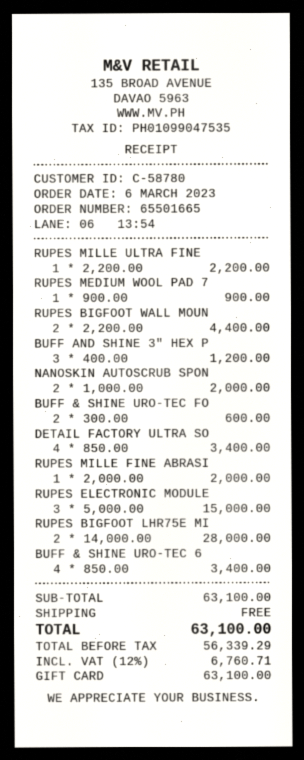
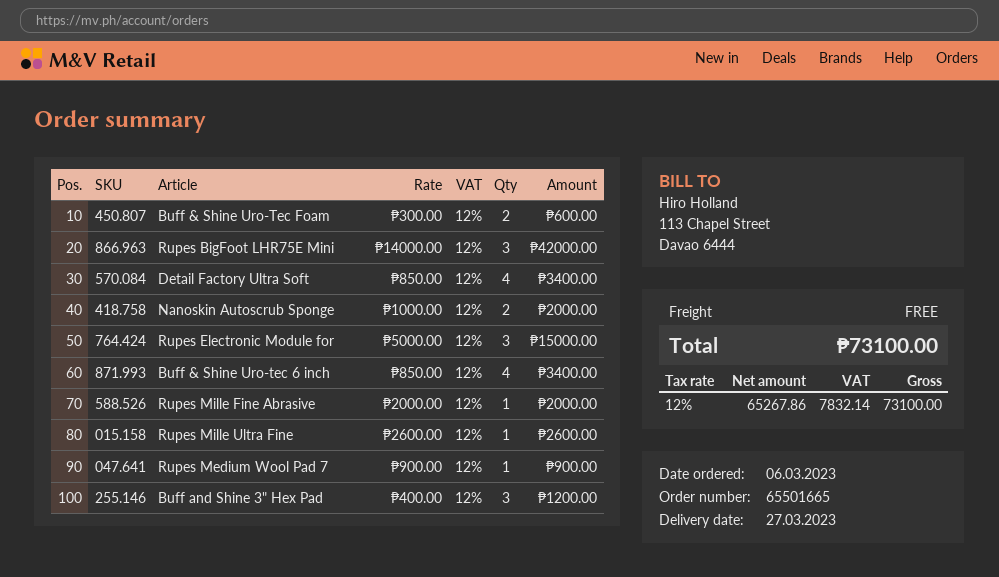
RUPES MILLE ULTRA FINE: 1 x 2200.00 = 2200.00 -> 1 x 2600.00 = 2600.00
RUPES BIGFOOT WALL MOUN: 2 x 2200.00 = 4400.00 -> none
RUPES BIGFOOT LHR75E MI: 2 x 14000.00 = 28000.00 -> 3 x 14000.00 = 42000.00
net: 56339.29 -> 65267.86
tax: 12% = 6760.71 -> 12% = 7832.14
total: 63100.00 -> 73100.00

